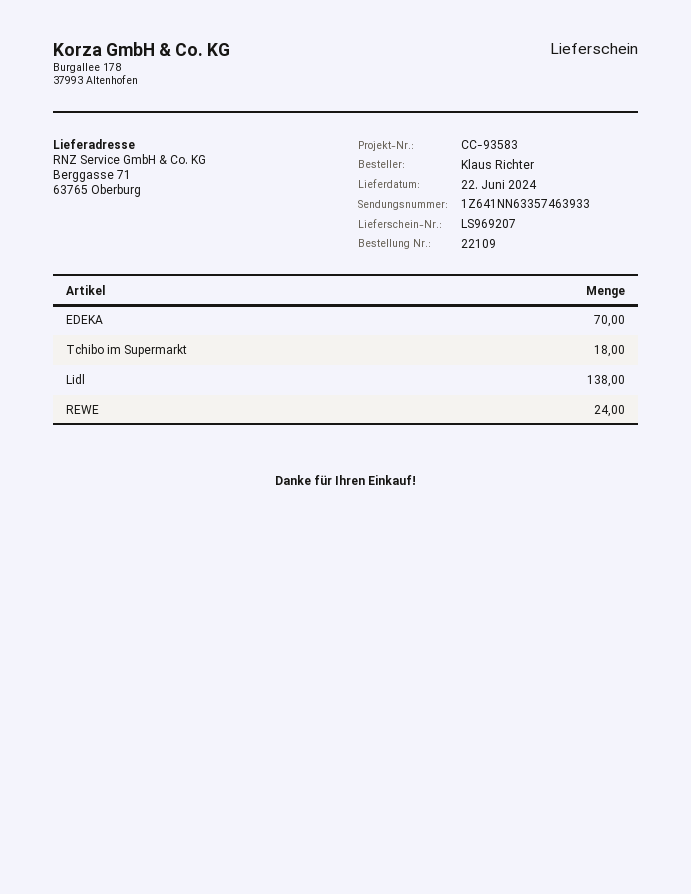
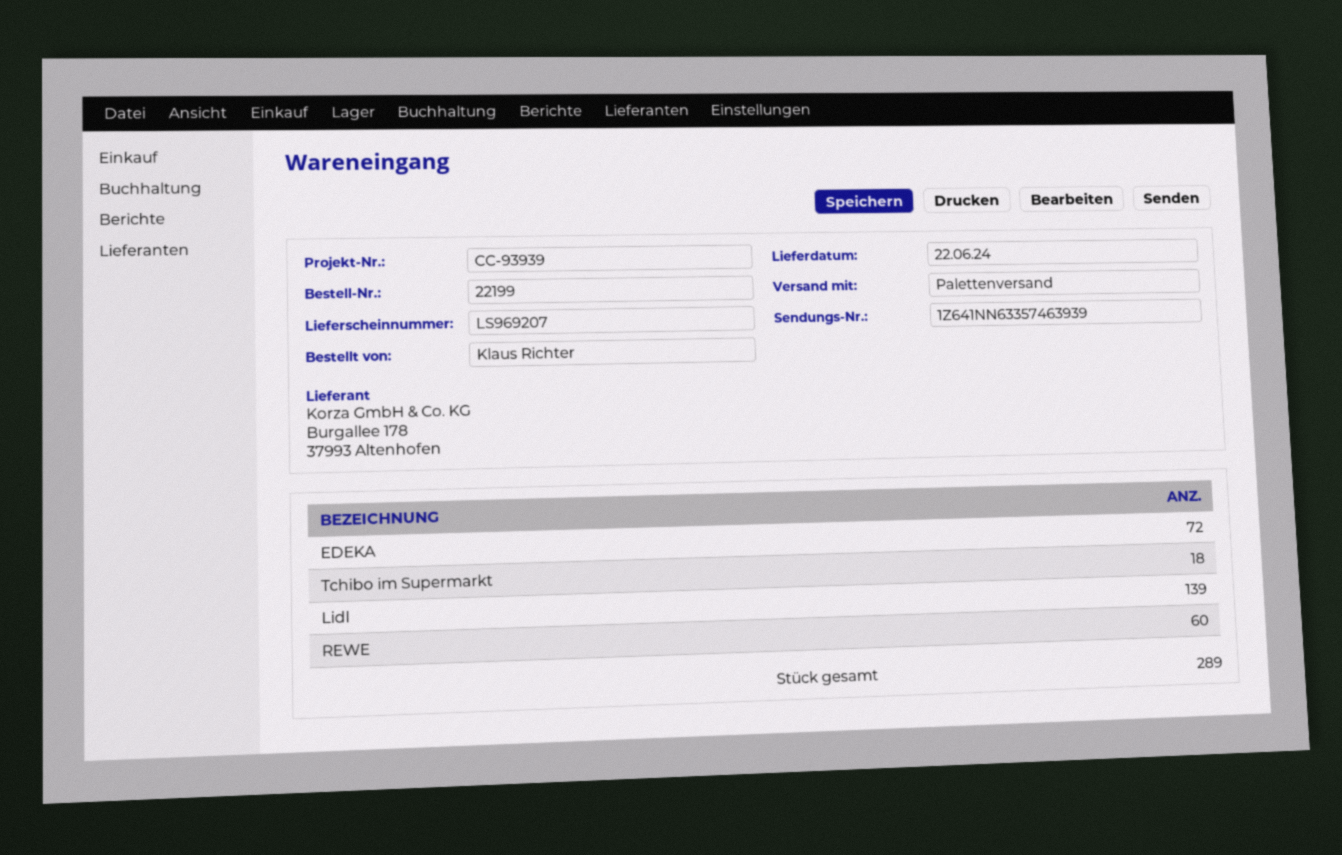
order number: 22109 -> 22199
reference: CC-93583 -> CC-93939
tracking number: 1Z641NN63357463933 -> 1Z641NN63357463939
EDEKA: 70 -> 72
Lidl: 138 -> 139
REWE: 24 -> 60

